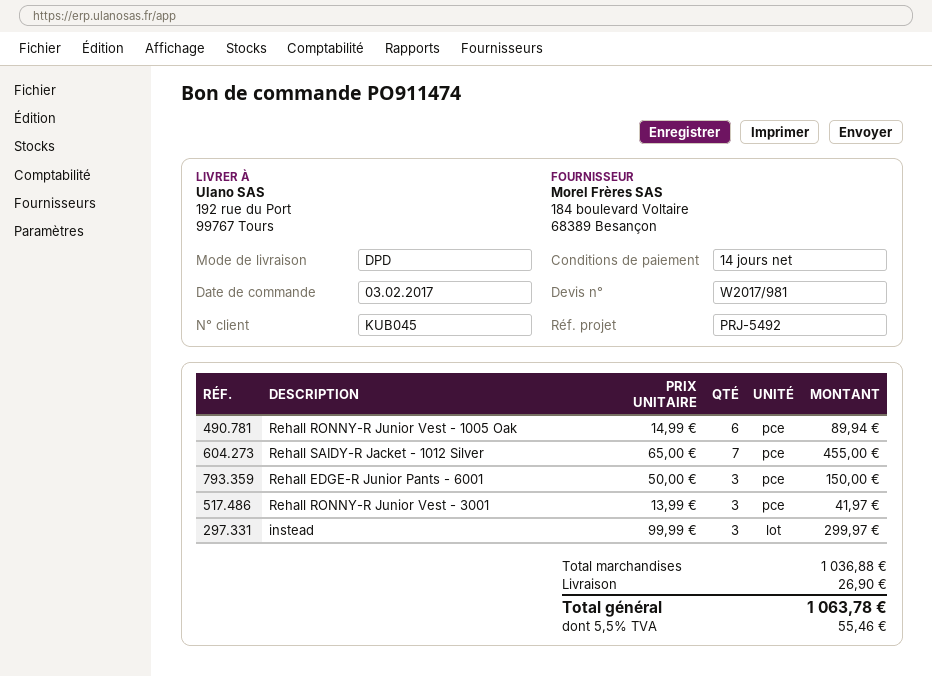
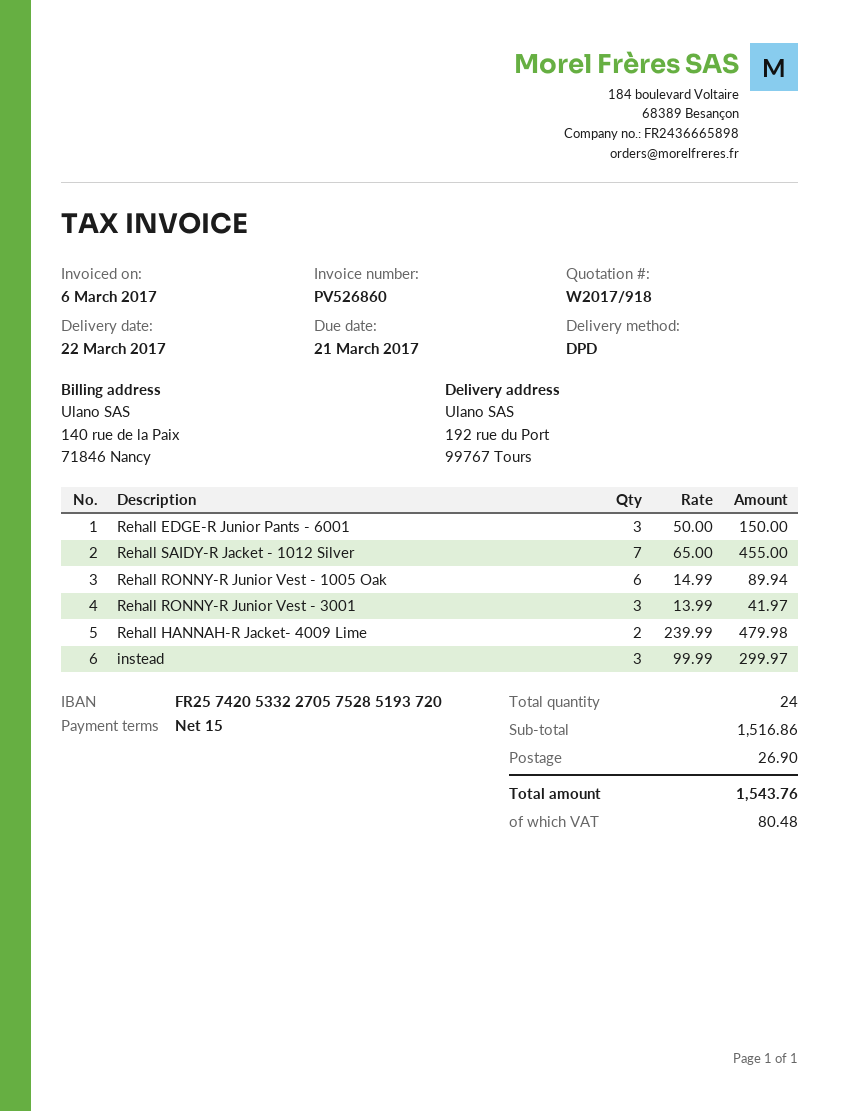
quote number: W2017/981 -> W2017/918
payment terms: 14 days -> 15 days
Rehall HANNAH-R Jacket- 4009 Lime: none -> 2 x 239.99 = 479.98
subtotal: 1036.88 -> 1516.86
tax: 55.46 -> 80.48
total: 1063.78 -> 1543.76

